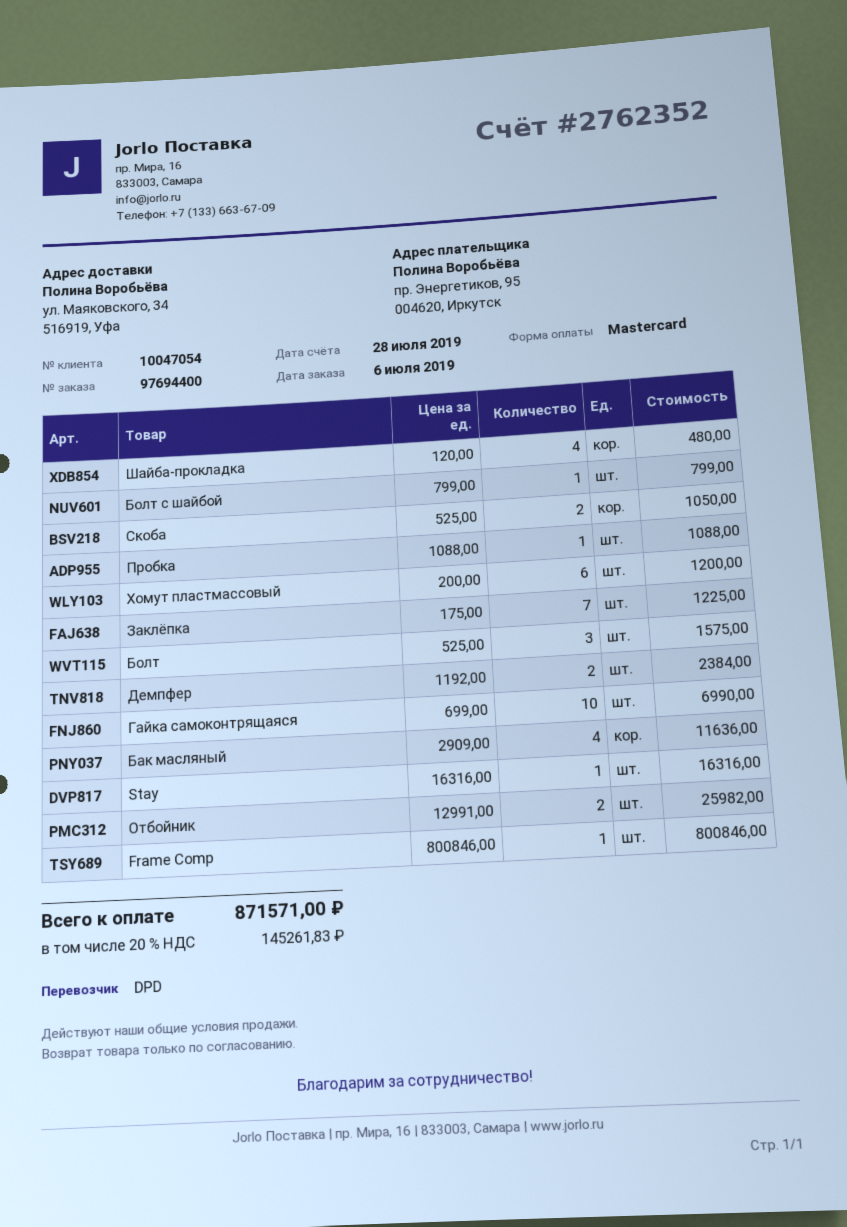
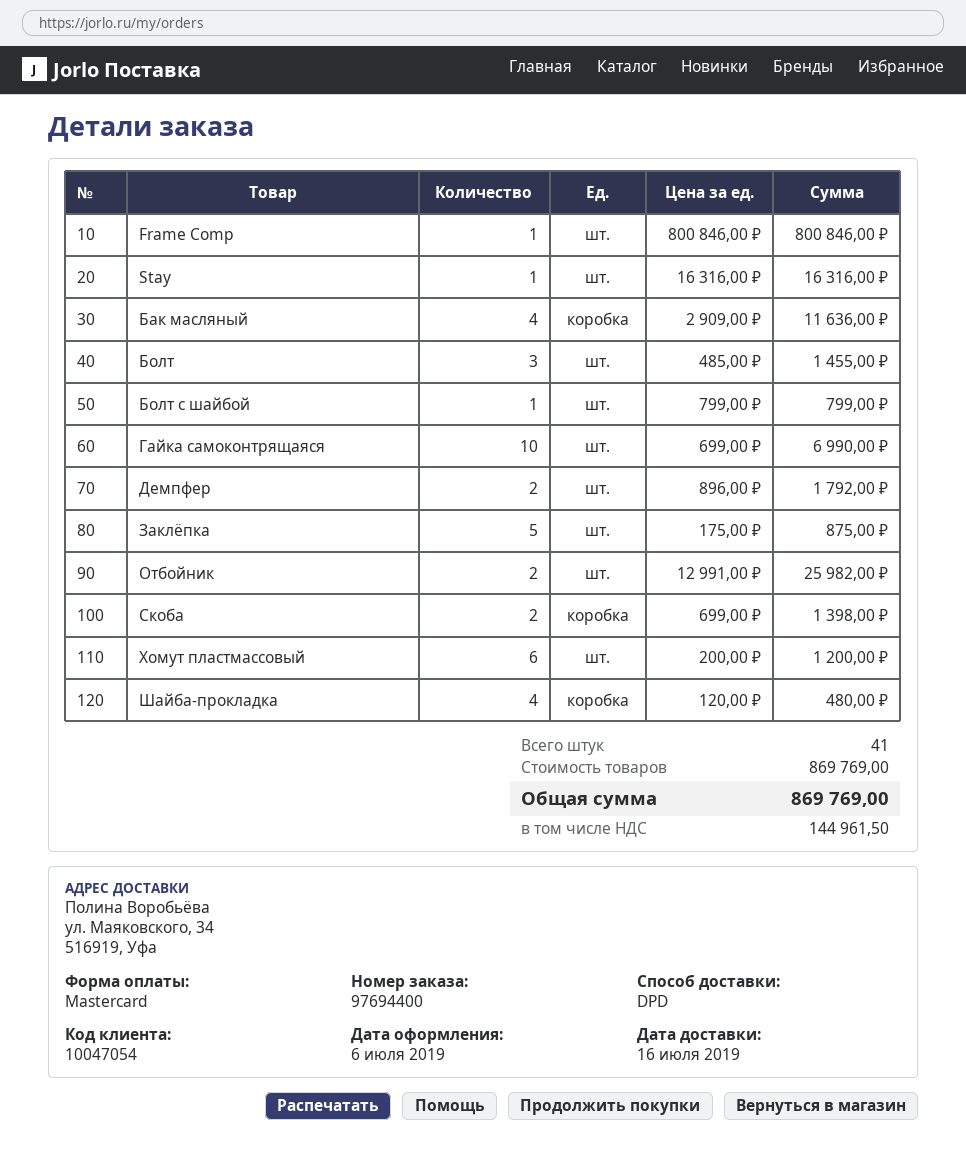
Скоба: 2 x 525.00 = 1050.00 -> 2 x 699.00 = 1398.00
Пробка: 1 x 1088.00 = 1088.00 -> none
Заклёпка: 7 x 175.00 = 1225.00 -> 5 x 175.00 = 875.00
Болт: 3 x 525.00 = 1575.00 -> 3 x 485.00 = 1455.00
Демпфер: 2 x 1192.00 = 2384.00 -> 2 x 896.00 = 1792.00
tax: 145261.83 -> 144961.50
total: 871571.00 -> 869769.00

